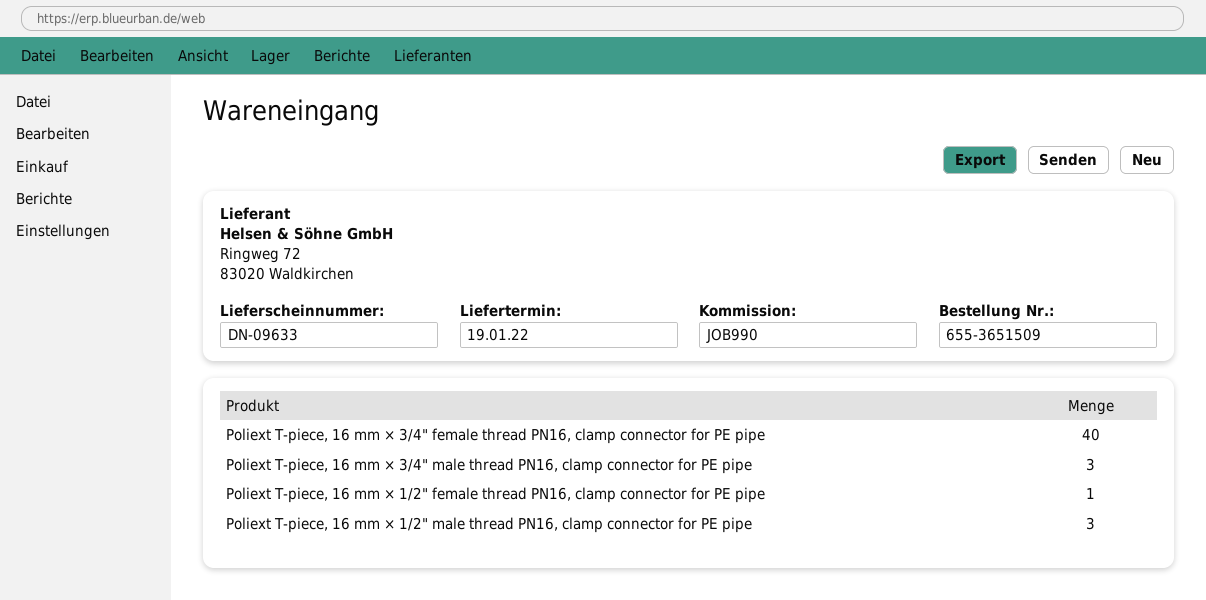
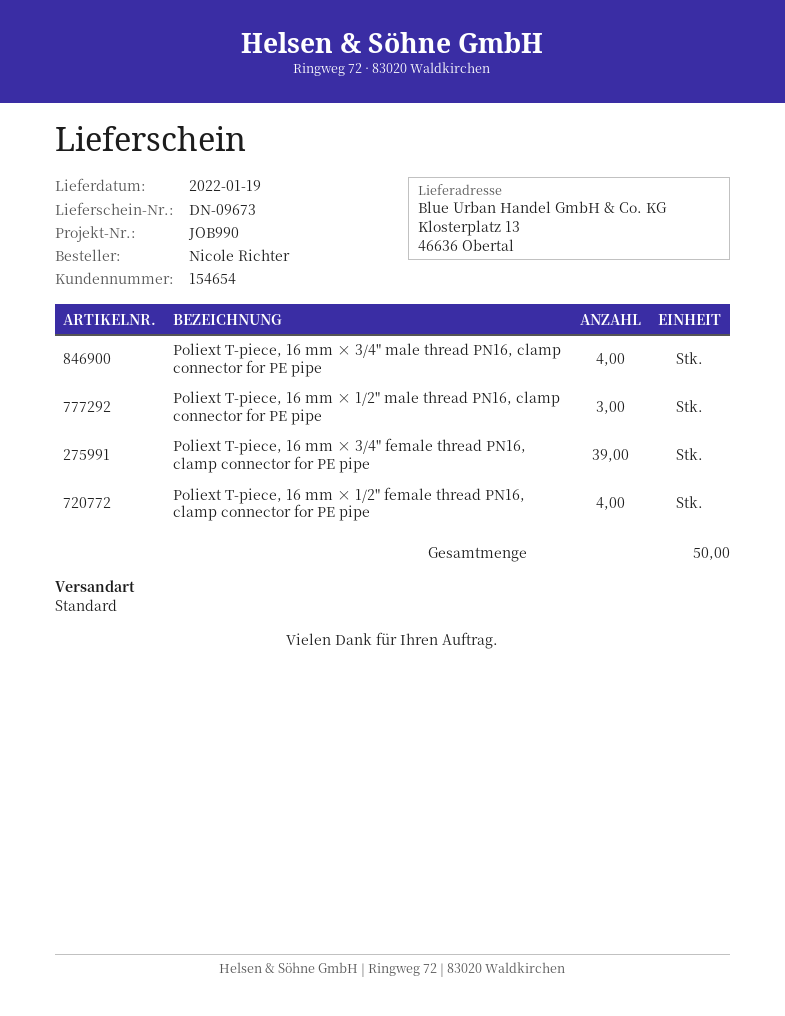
delivery note number: DN-09633 -> DN-09673
Poliext T-piece, 16 mm × 3/4" female thread PN16, clamp connector for PE pipe: 40 -> 39
Poliext T-piece, 16 mm × 3/4" male thread PN16, clamp connector for PE pipe: 3 -> 4
Poliext T-piece, 16 mm × 1/2" female thread PN16, clamp connector for PE pipe: 1 -> 4

